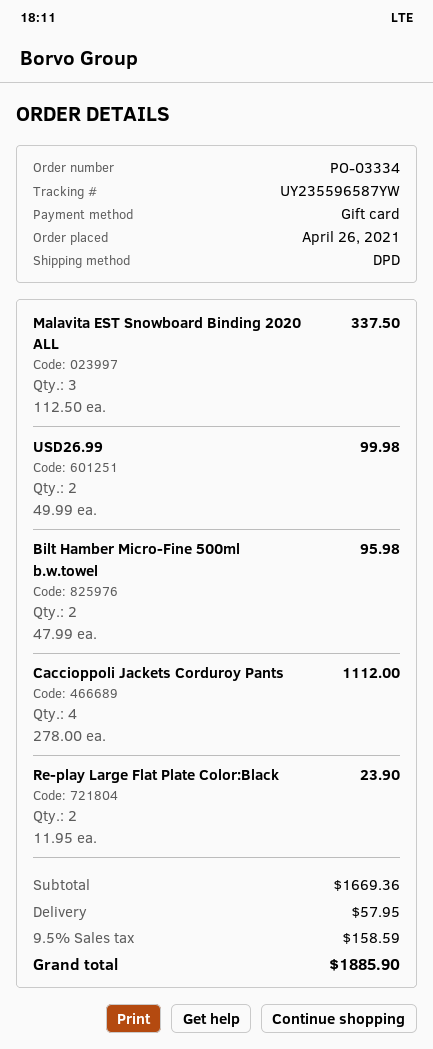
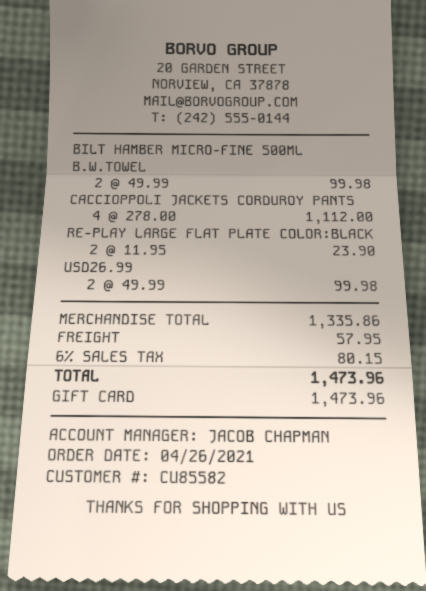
Malavita EST Snowboard Binding 2020 ALL: 3 x 112.50 = 337.50 -> none
Bilt Hamber Micro-Fine 500ml b.w.towel: 2 x 47.99 = 95.98 -> 2 x 49.99 = 99.98
subtotal: 1669.36 -> 1335.86
tax: 9.5% = 158.59 -> 6% = 80.15
total: 1885.90 -> 1473.96

